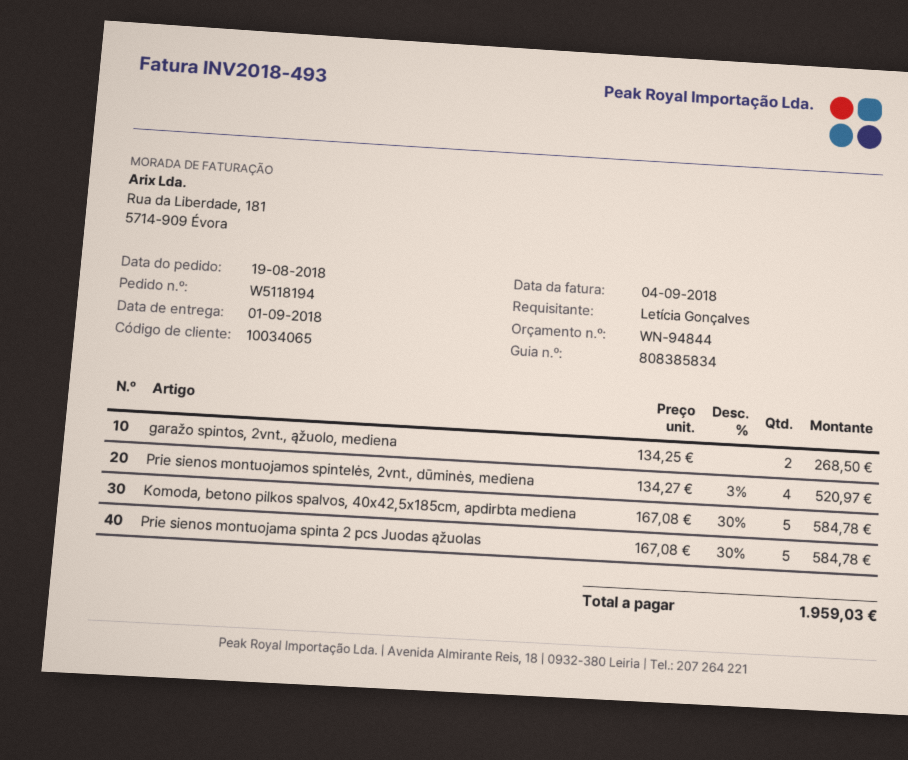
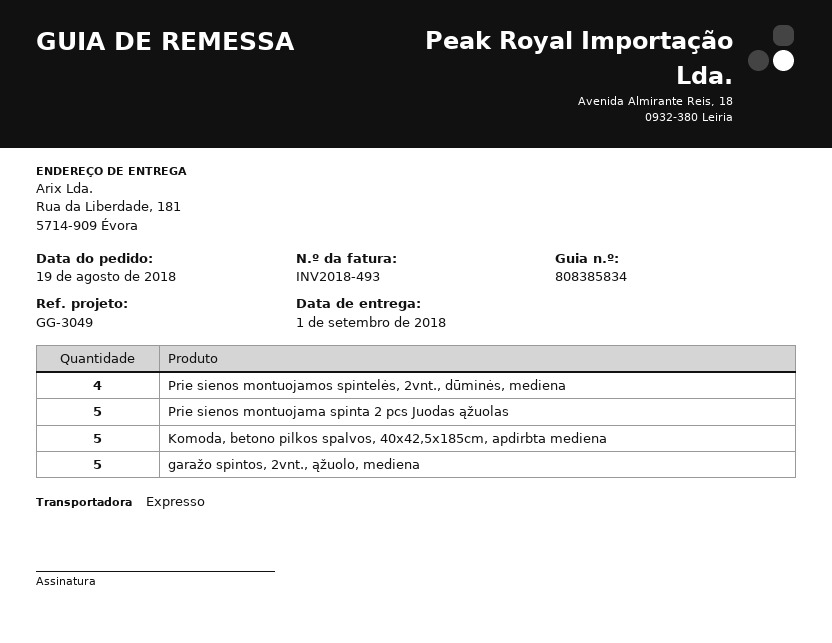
garažo spintos, 2vnt., ąžuolo, mediena: 2 -> 5

